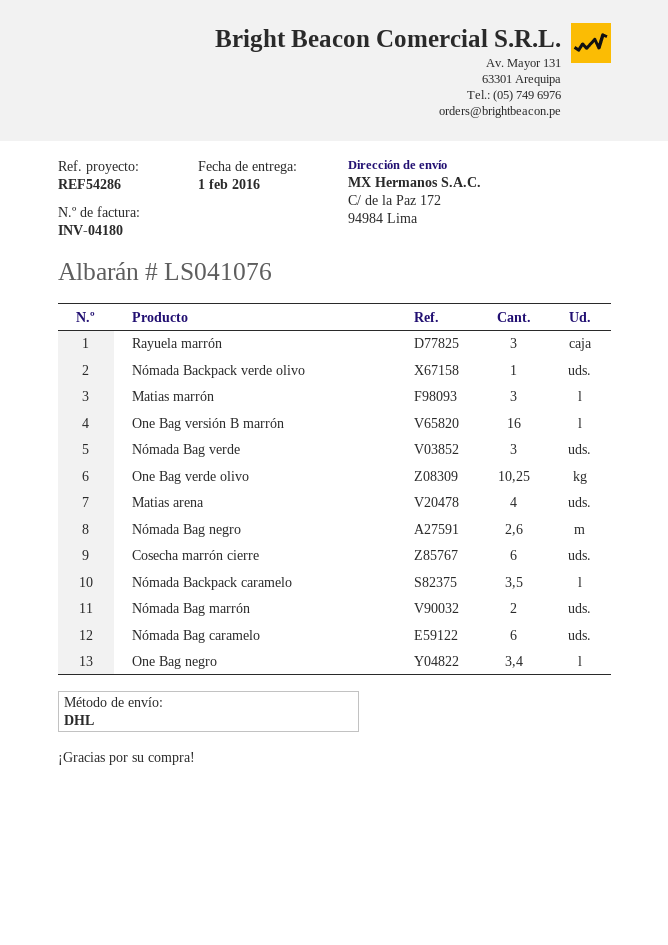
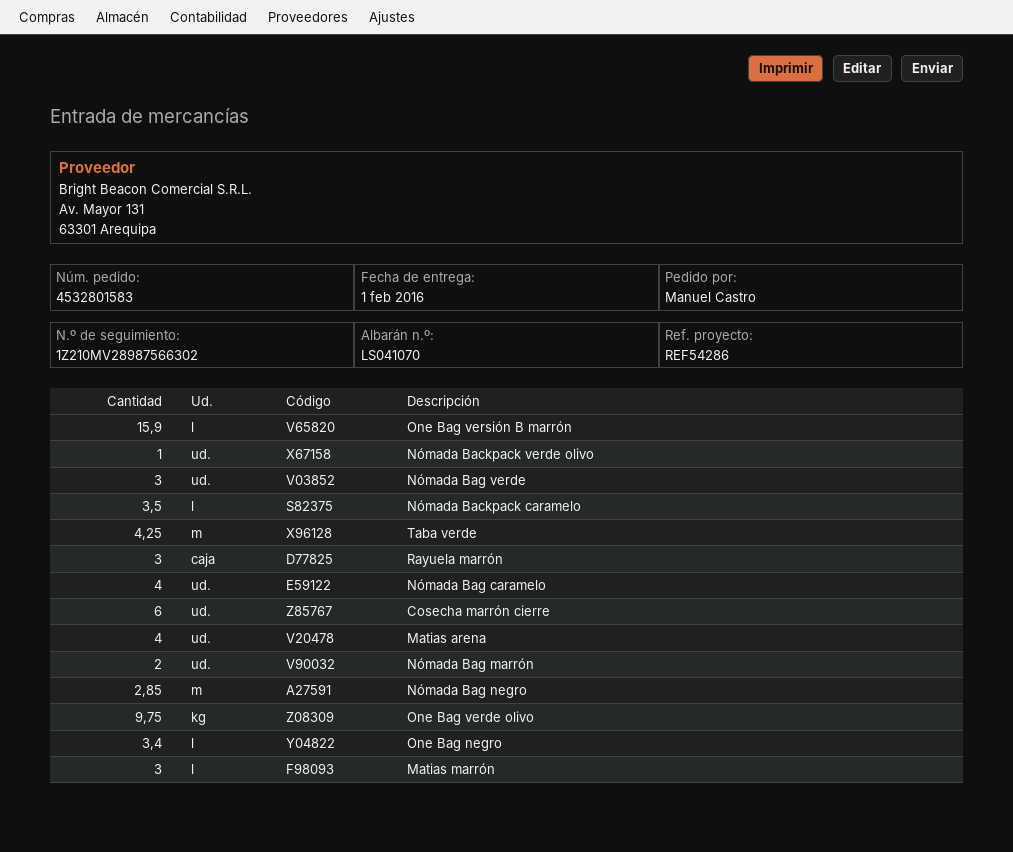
delivery note number: LS041076 -> LS041070
One Bag versión B marrón: 16 -> 15.9
One Bag verde olivo: 10.25 -> 9.75
Nómada Bag negro: 2.6 -> 2.85
Nómada Bag caramelo: 6 -> 4
Taba verde: none -> 4.25

